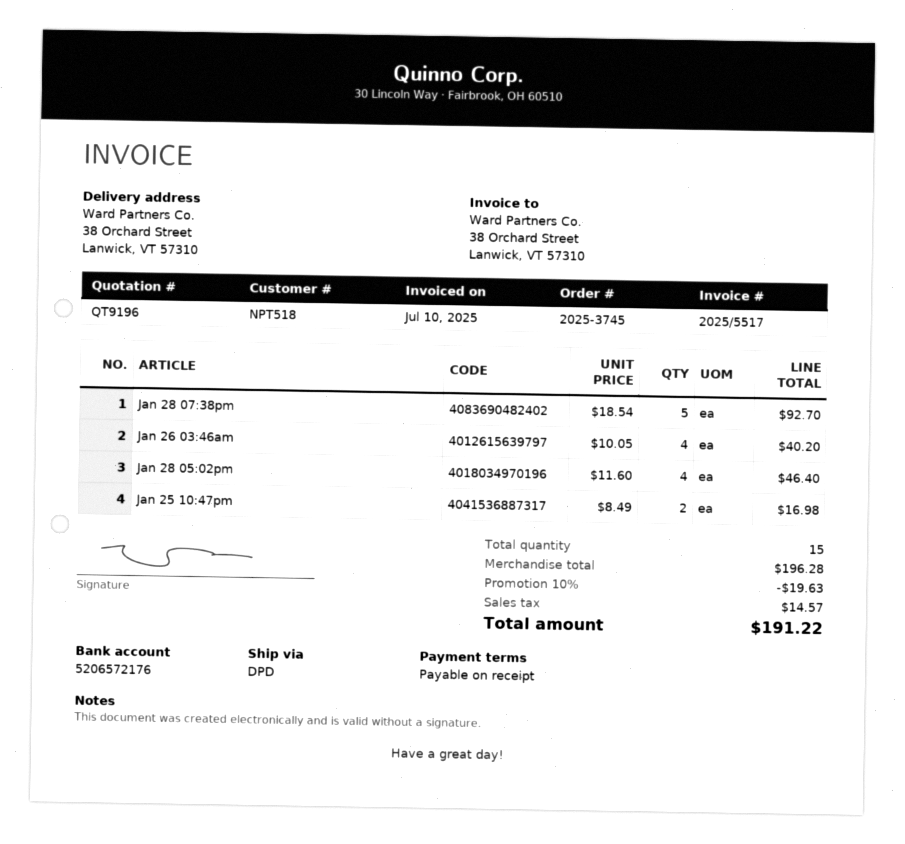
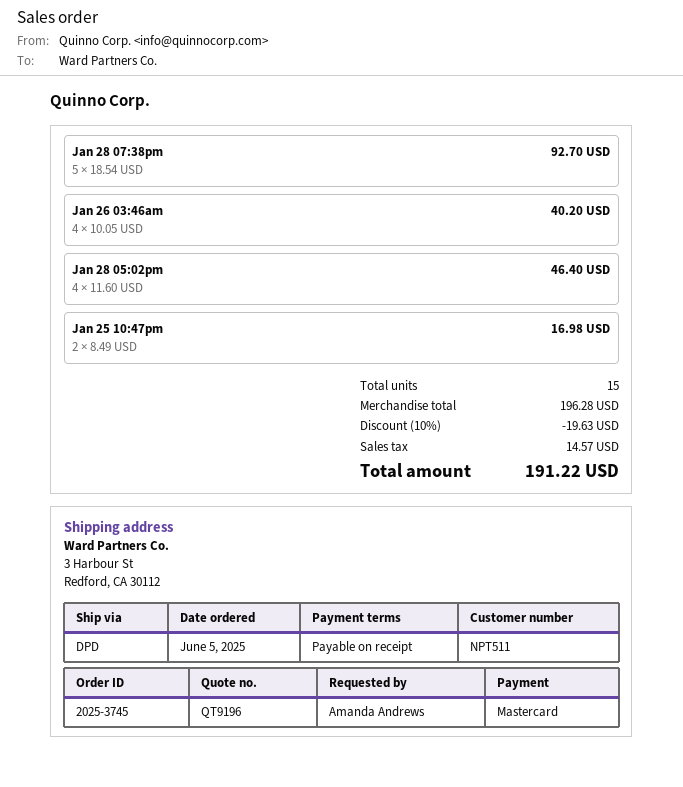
customer number: NPT518 -> NPT511
ship to: 38 Orchard Street, Lanwick, VT 57310 -> 3 Harbour St, Redford, CA 30112

